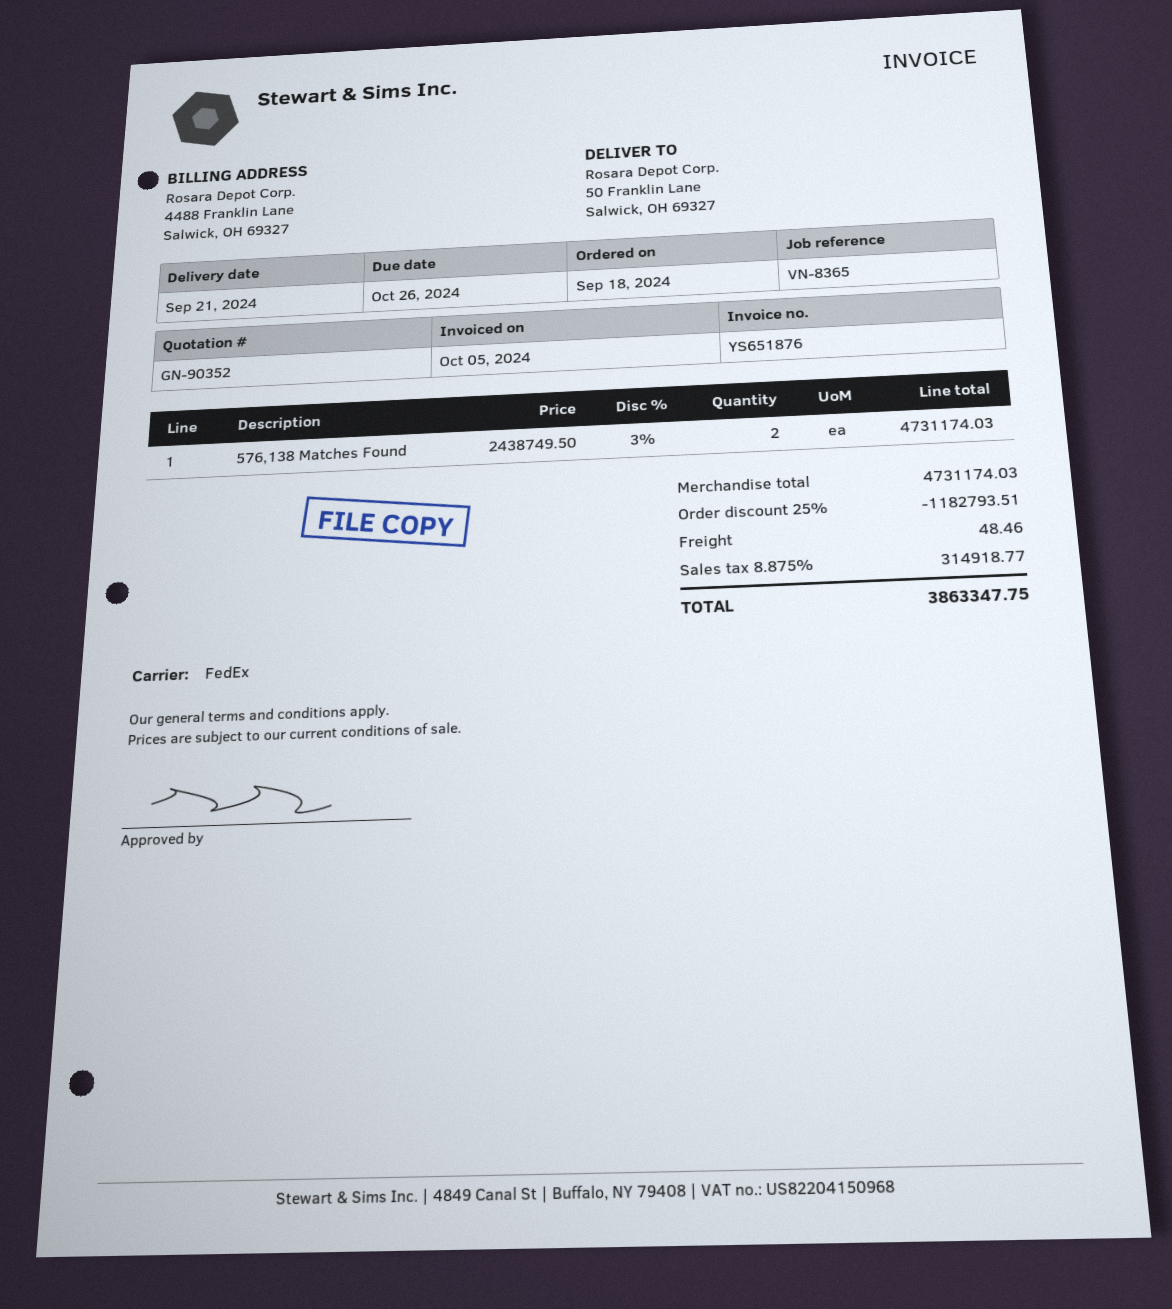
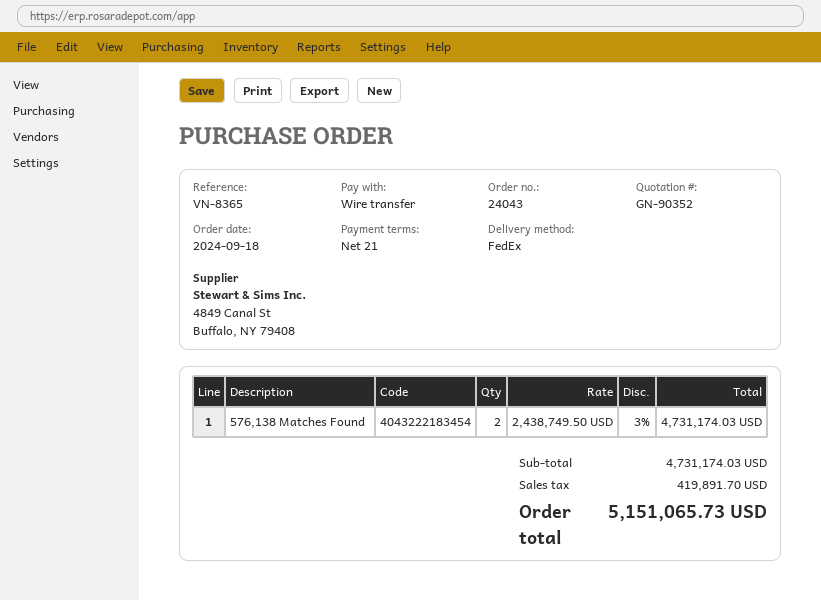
discount: 25% = 1182793.51 -> none
shipping: 48.46 -> none
tax: 314918.77 -> 419891.70
total: 3863347.75 -> 5151065.73

